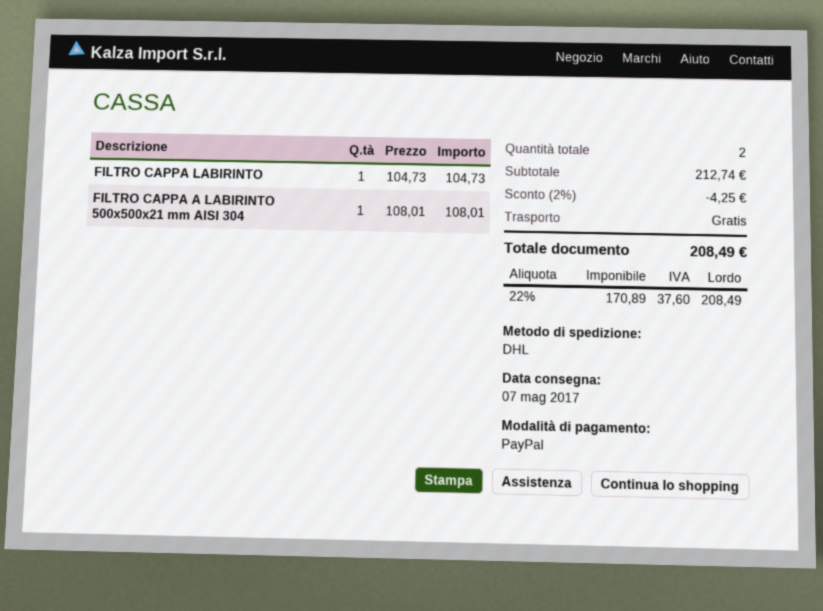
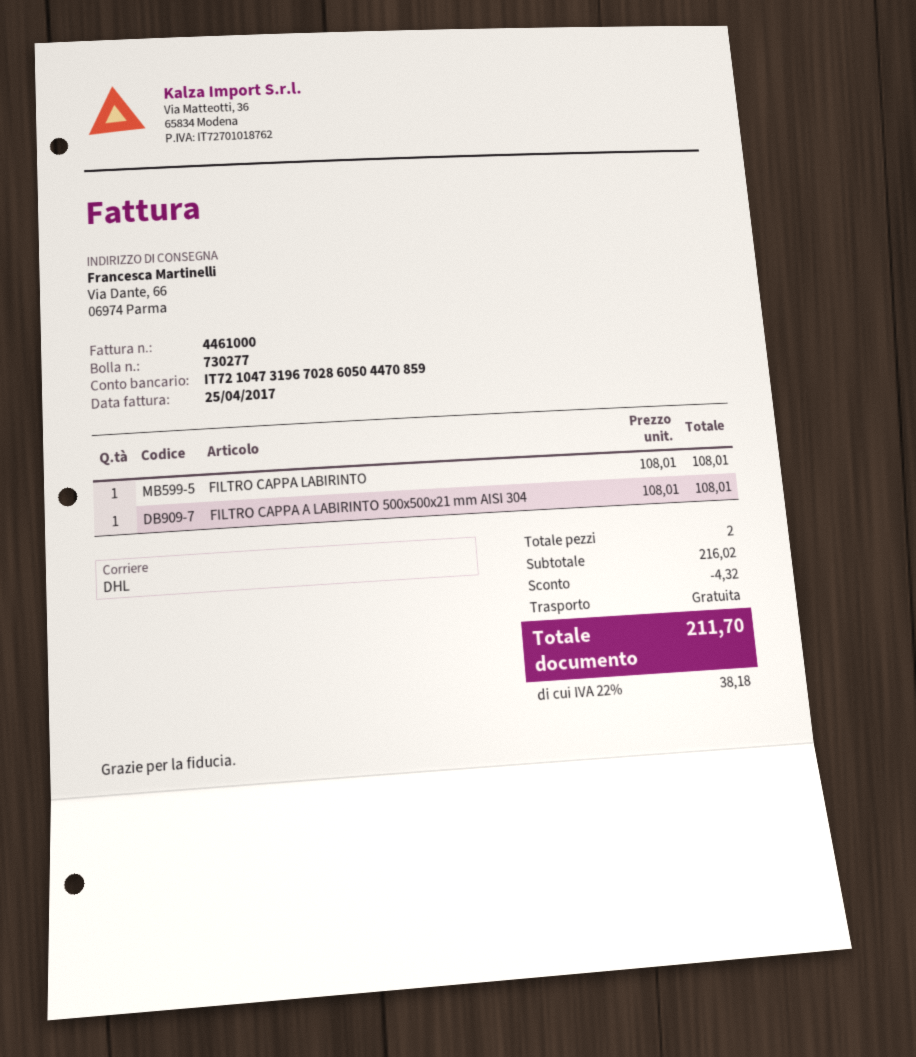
FILTRO CAPPA LABIRINTO: 1 x 104.73 = 104.73 -> 1 x 108.01 = 108.01
subtotal: 212.74 -> 216.02
discount: 4.25 -> 4.32
tax: 22% = 37.60 -> 22% = 38.18
total: 208.49 -> 211.70

